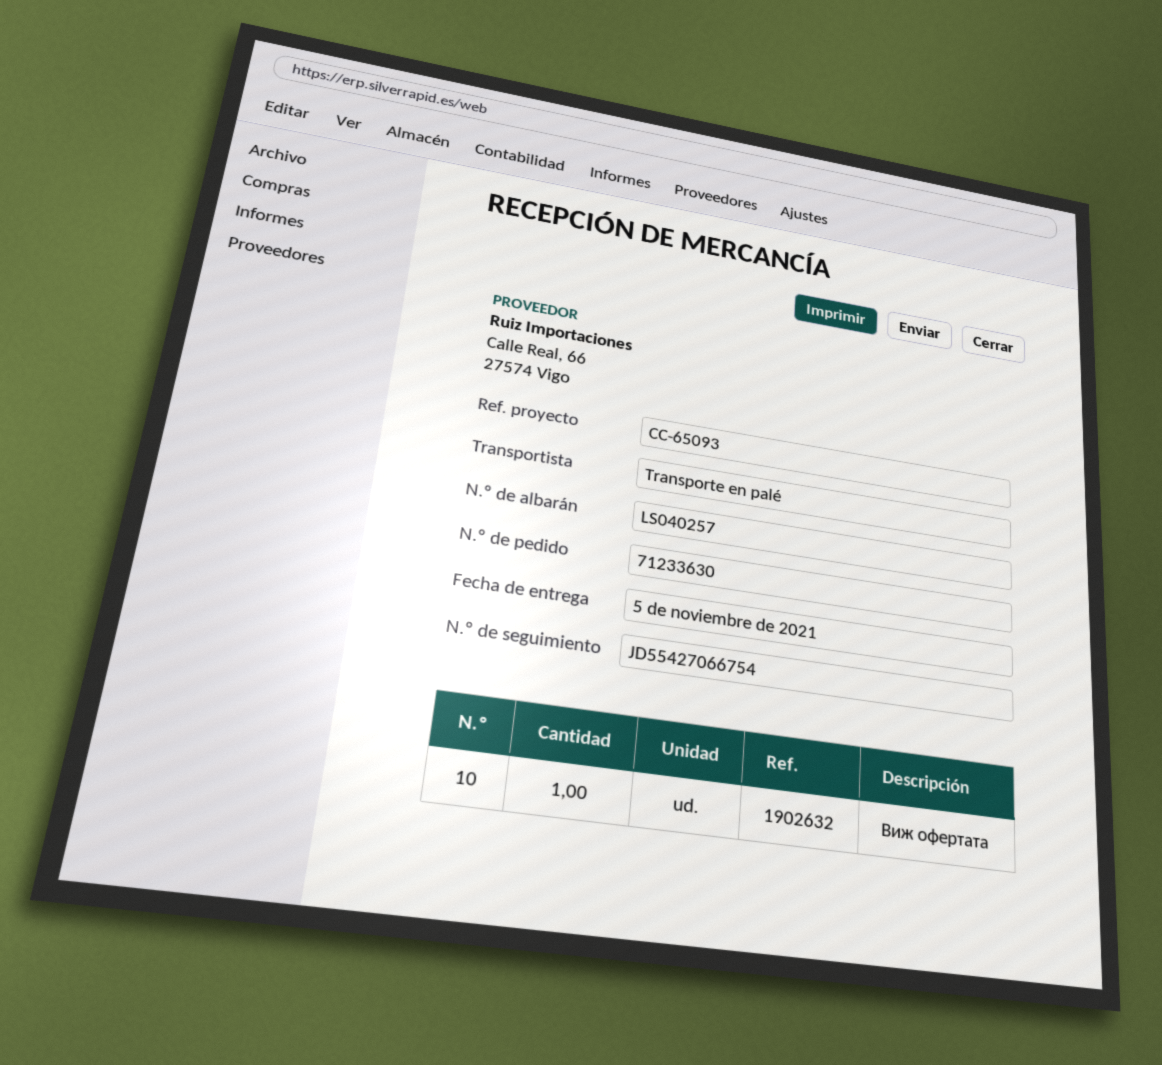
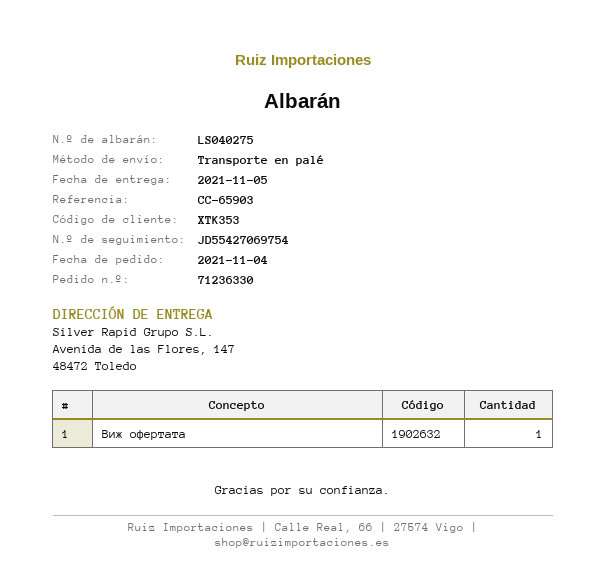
order number: 71233630 -> 71236330
delivery note number: LS040257 -> LS040275
reference: CC-65093 -> CC-65903
tracking number: JD55427066754 -> JD55427069754

